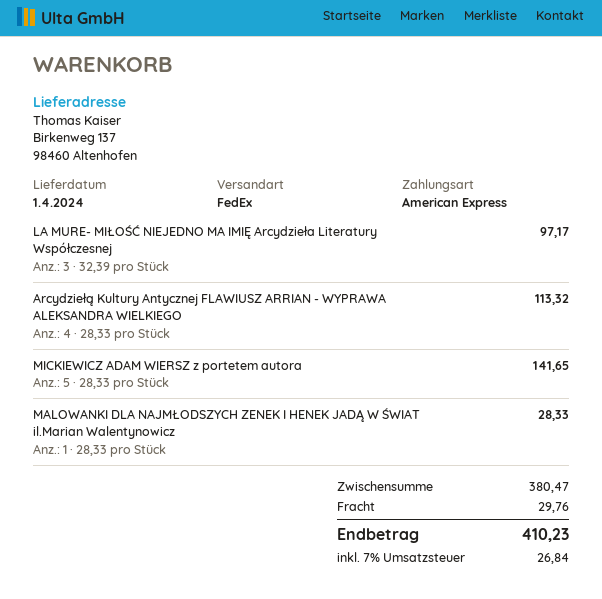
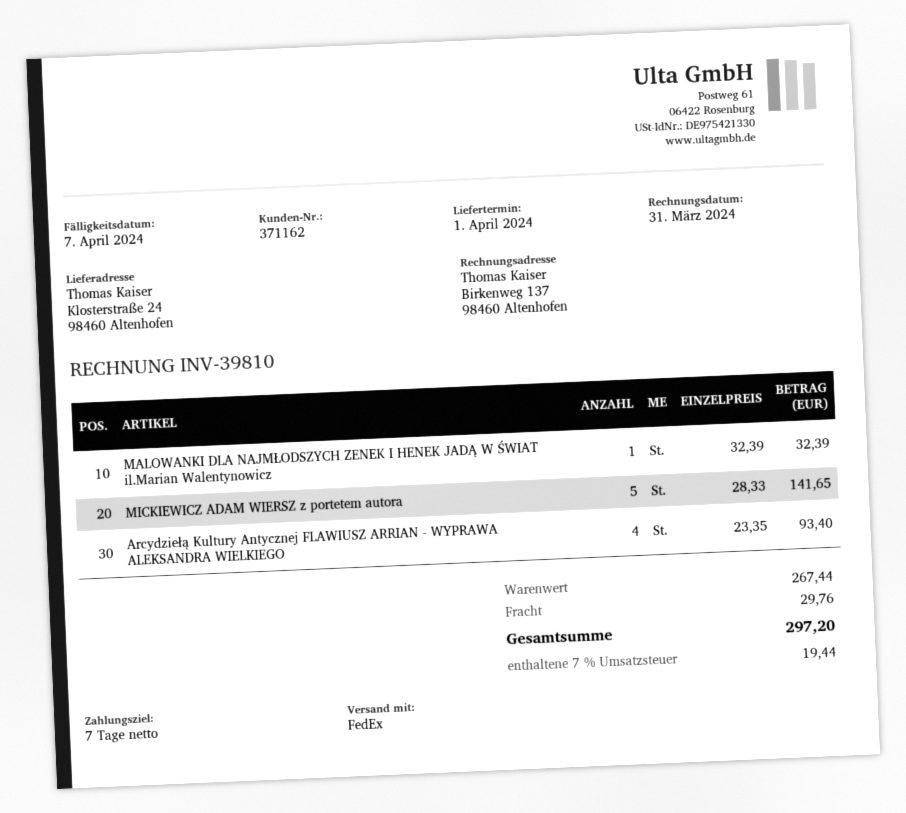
ship to: Birkenweg 137, 98460 Altenhofen -> Klosterstraße 24, 98460 Altenhofen
LA MURE- MIŁOŚĆ NIEJEDNO MA IMIĘ Arcydzieła Literatury Współczesnej: 3 x 32.39 = 97.17 -> none
Arcydziełą Kultury Antycznej FLAWIUSZ ARRIAN - WYPRAWA ALEKSANDRA WIELKIEGO: 4 x 28.33 = 113.32 -> 4 x 23.35 = 93.40
MALOWANKI DLA NAJMŁODSZYCH ZENEK I HENEK JADĄ W ŚWIAT il.Marian Walentynowicz: 1 x 28.33 = 28.33 -> 1 x 32.39 = 32.39
subtotal: 380.47 -> 267.44
tax: 7% = 26.84 -> 7% = 19.44
total: 410.23 -> 297.20

